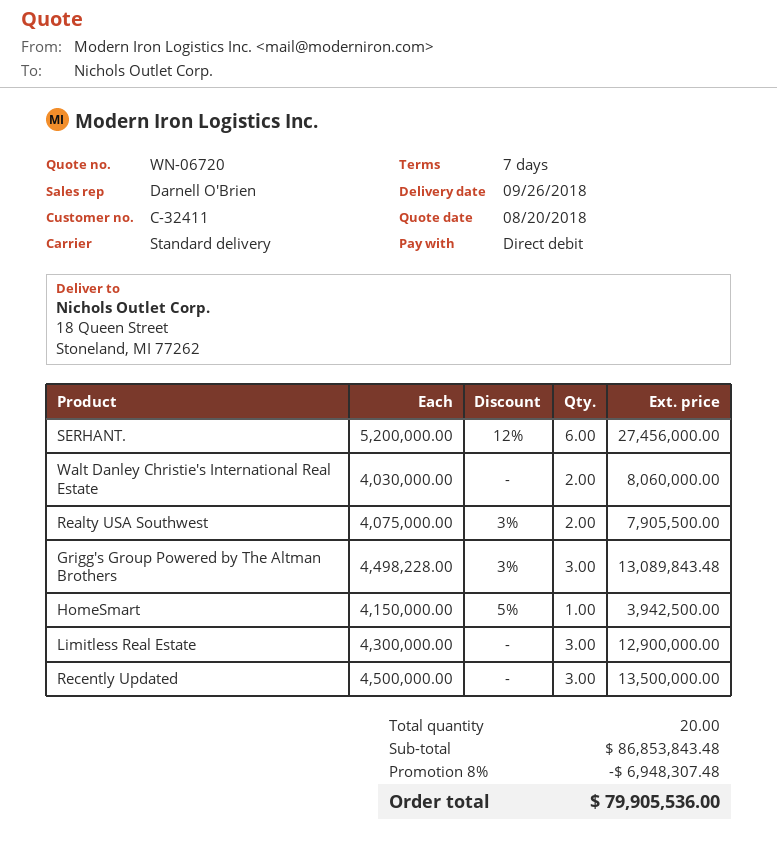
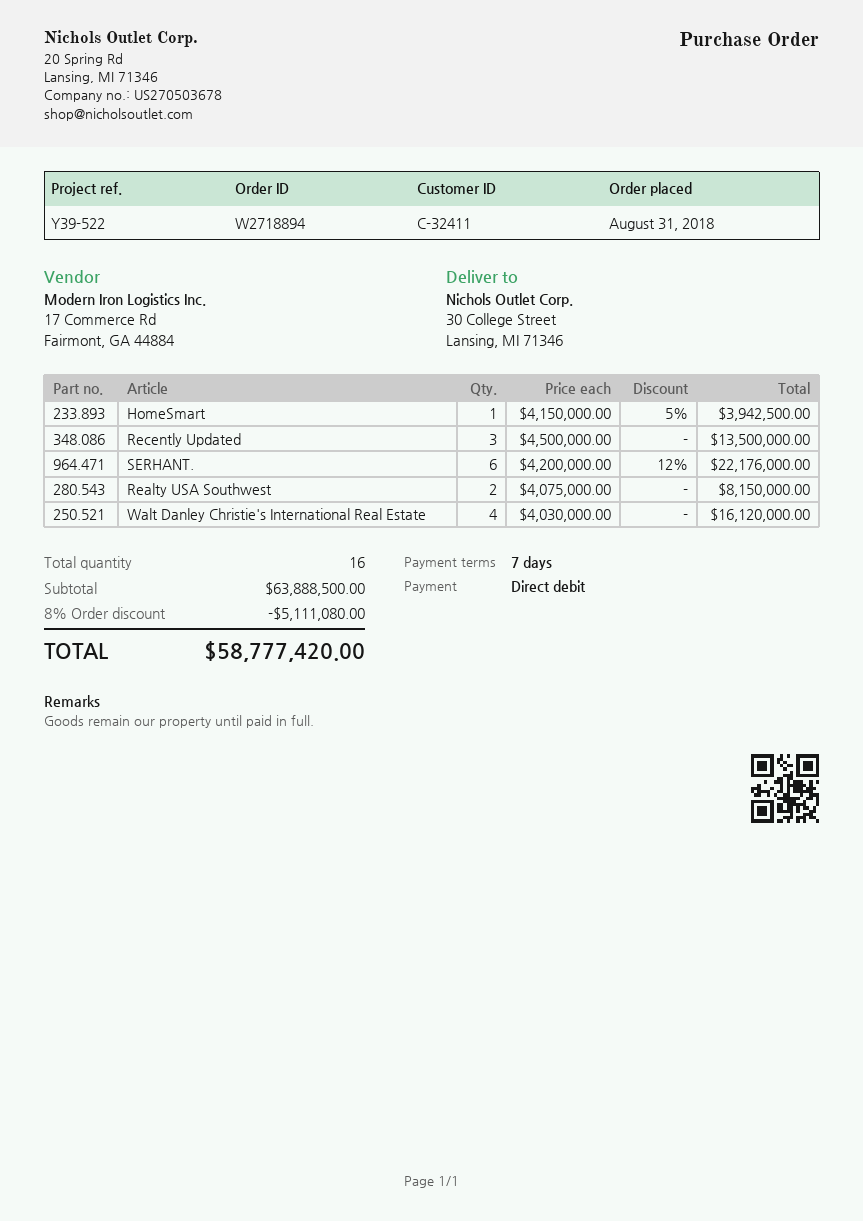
ship to: 18 Queen Street, Stoneland, MI 77262 -> 30 College Street, Lansing, MI 71346
SERHANT.: 6 x 5200000.00 - 12% = 27456000.00 -> 6 x 4200000.00 - 12% = 22176000.00
Walt Danley Christie's International Real Estate: 2 x 4030000.00 = 8060000.00 -> 4 x 4030000.00 = 16120000.00
Realty USA Southwest: 2 x 4075000.00 - 3% = 7905500.00 -> 2 x 4075000.00 = 8150000.00
Grigg's Group Powered by The Altman Brothers: 3 x 4498228.00 - 3% = 13089843.48 -> none
Limitless Real Estate: 3 x 4300000.00 = 12900000.00 -> none
total quantity: 20 -> 16
subtotal: 86853843.48 -> 63888500.00
discount: 8% = 6948307.48 -> 8% = 5111080.00
total: 79905536.00 -> 58777420.00

